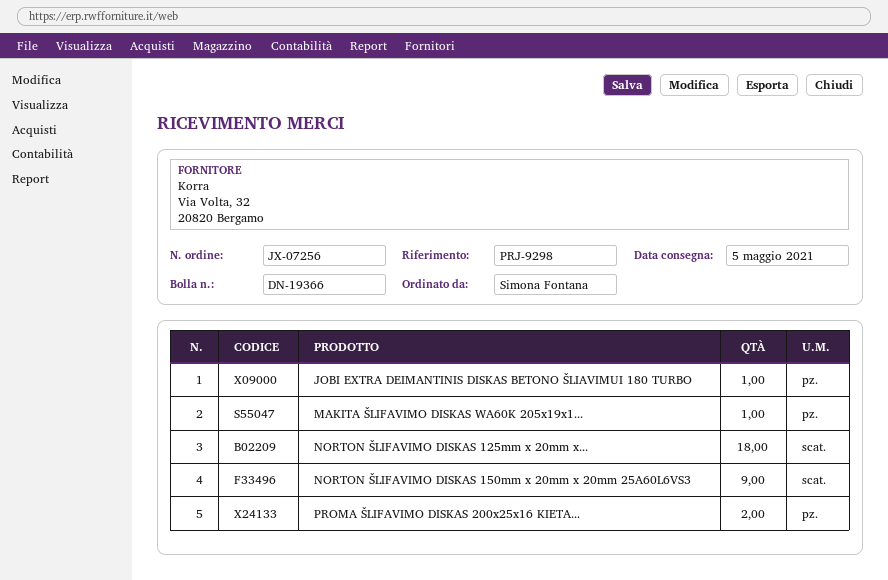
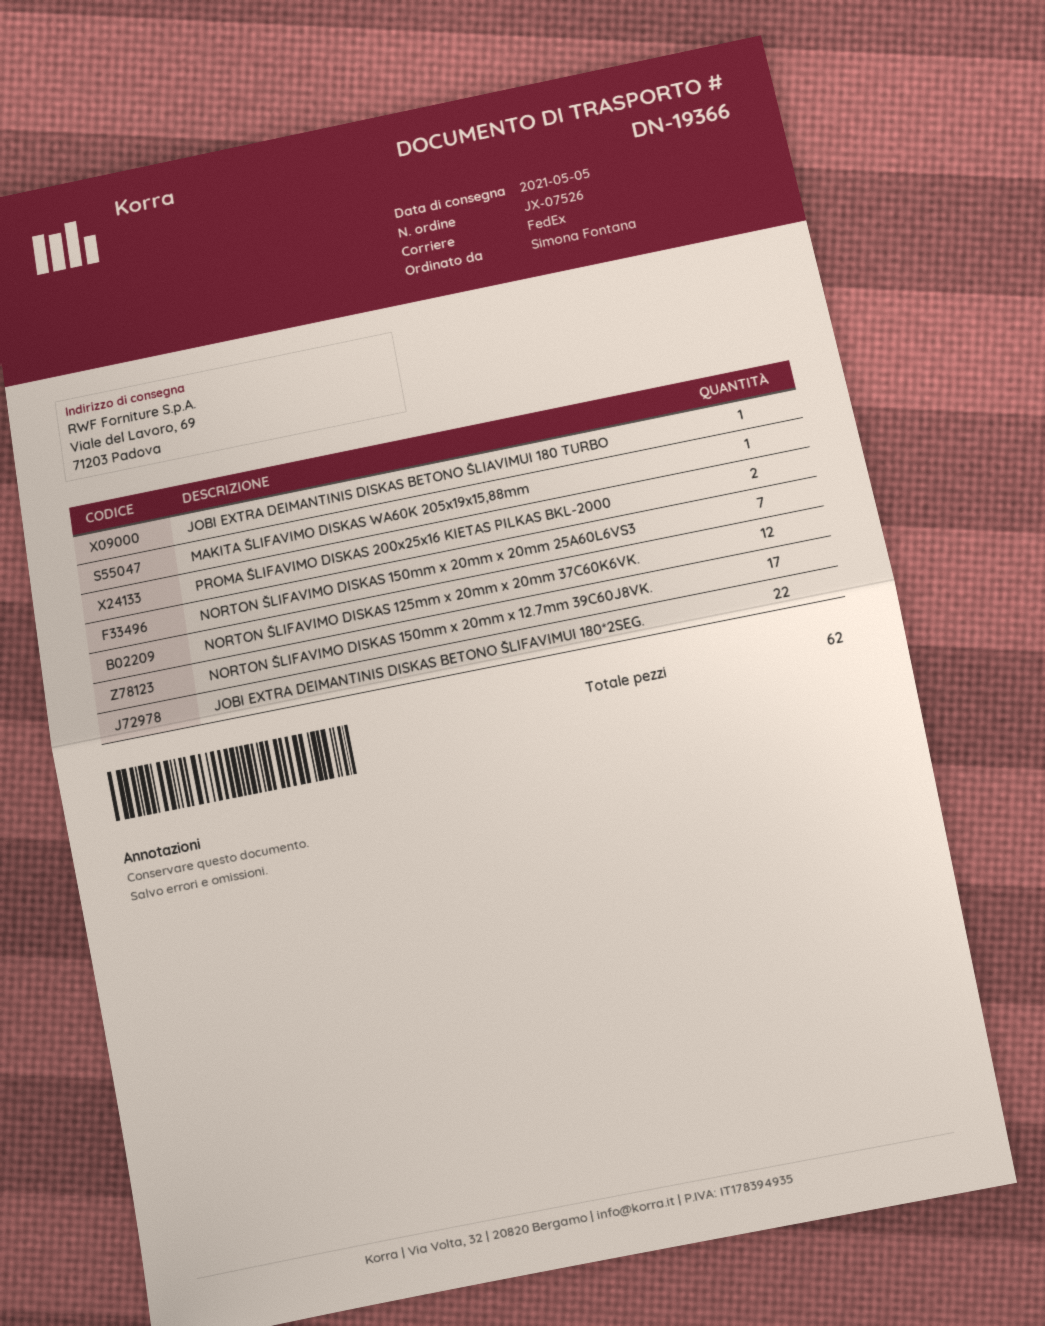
order number: JX-07256 -> JX-07526
NORTON ŠLIFAVIMO DISKAS 125mm x 20mm x...: 18 -> 12
NORTON ŠLIFAVIMO DISKAS 150mm x 20mm x 20mm 25A60L6VS3: 9 -> 7
NORTON ŠLIFAVIMO DISKAS 150mm x 20mm x 12.7mm 39C60J8VK.: none -> 17
JOBI EXTRA DEIMANTINIS DISKAS BETONO ŠLIFAVIMUI 180*2SEG.: none -> 22

